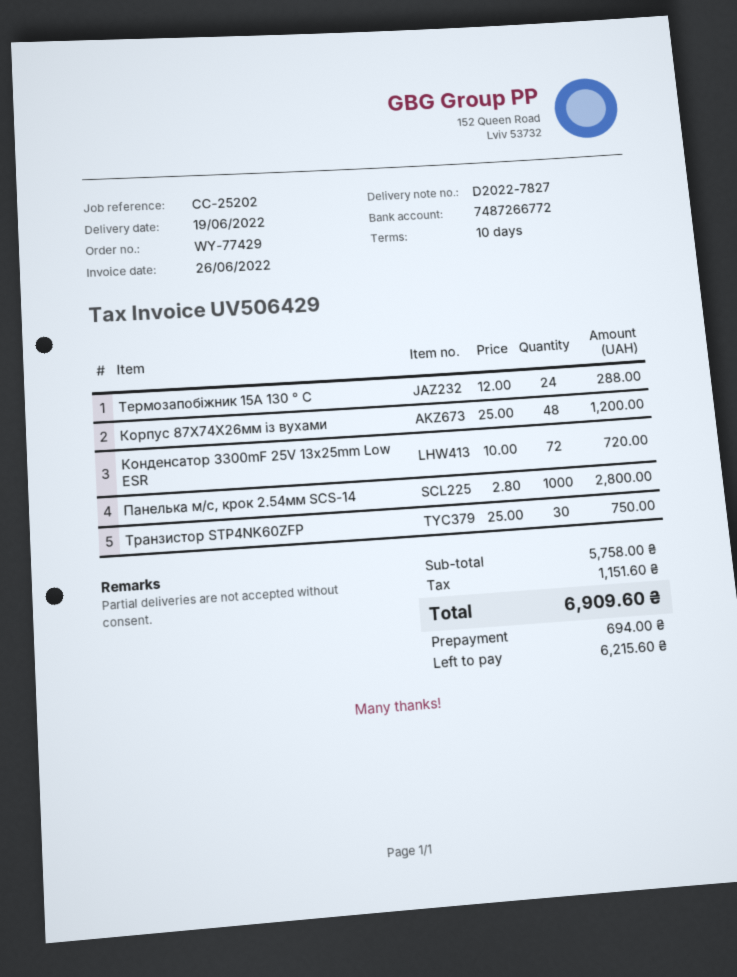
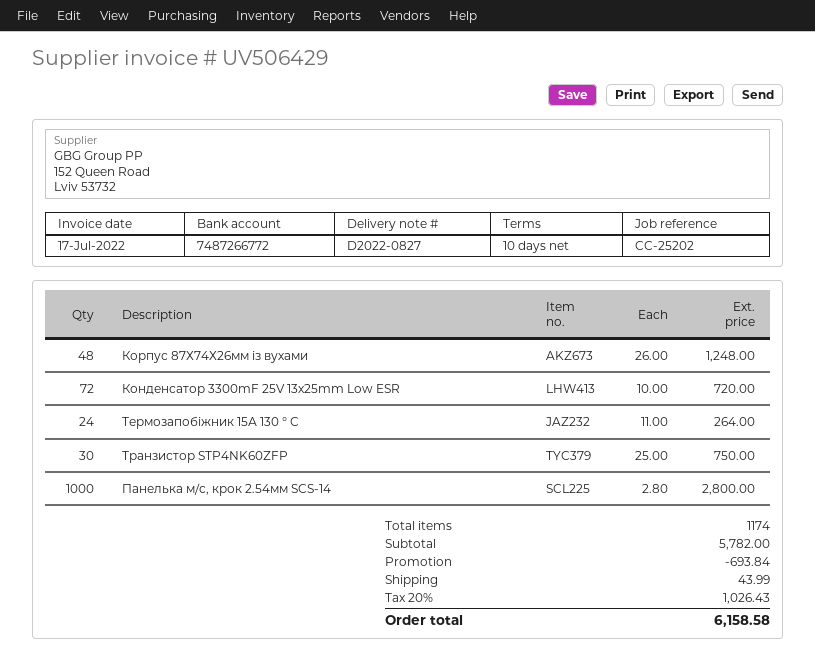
delivery note number: D2022-7827 -> D2022-0827
invoice date: 2022-06-26 -> 2022-07-17
Термозапобіжник 15А 130 ° C: 24 x 12.00 = 288.00 -> 24 x 11.00 = 264.00
Корпус 87Х74Х26мм із вухами: 48 x 25.00 = 1200.00 -> 48 x 26.00 = 1248.00
subtotal: 5758.00 -> 5782.00
discount: none -> 693.84
shipping: none -> 43.99
tax: 1151.60 -> 1026.43
total: 6909.60 -> 6158.58

